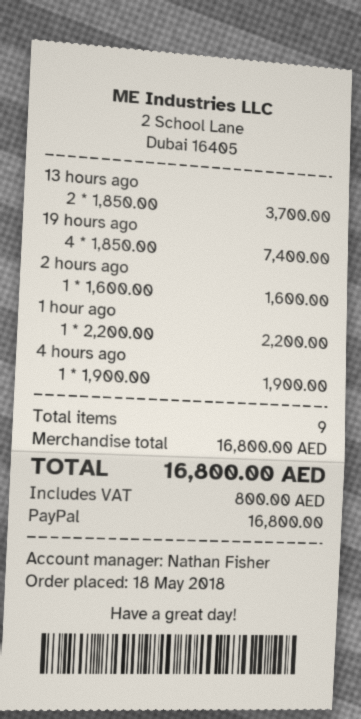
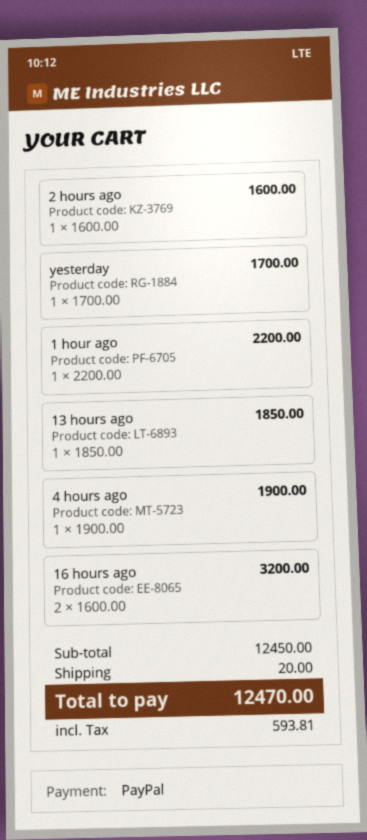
13 hours ago: 2 x 1850.00 = 3700.00 -> 1 x 1850.00 = 1850.00
19 hours ago: 4 x 1850.00 = 7400.00 -> none
yesterday: none -> 1 x 1700.00 = 1700.00
16 hours ago: none -> 2 x 1600.00 = 3200.00
subtotal: 16800.00 -> 12450.00
shipping: none -> 20.00
tax: 800.00 -> 593.81
total: 16800.00 -> 12470.00

